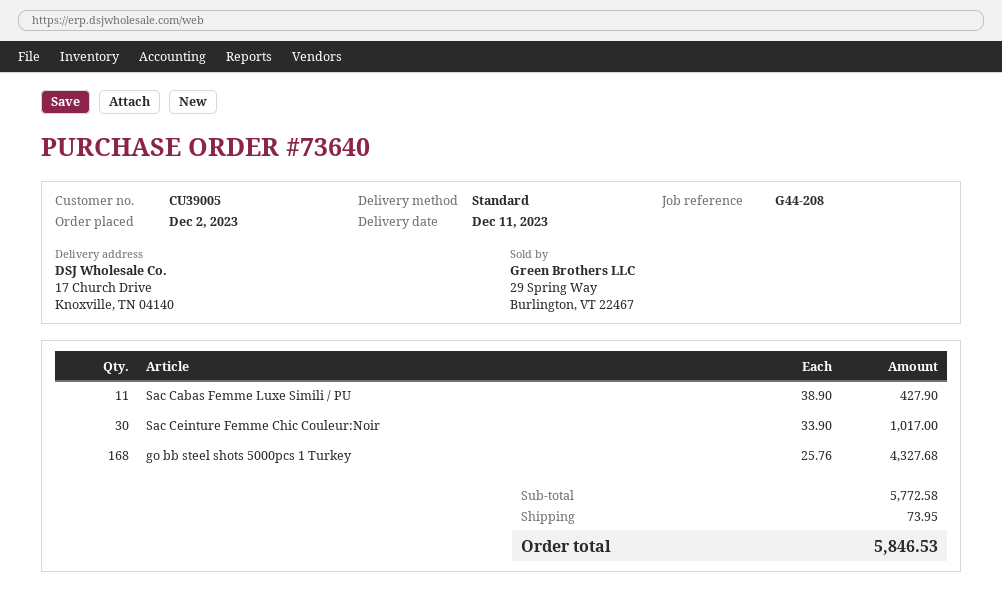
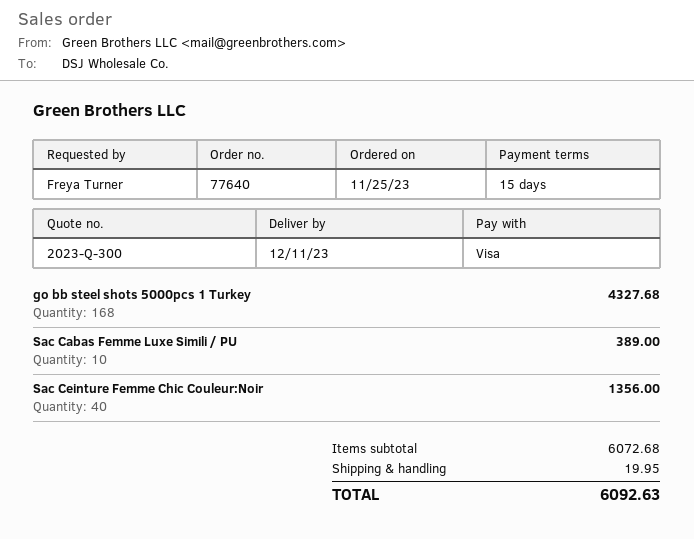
order number: 73640 -> 77640
order date: 2023-12-02 -> 2023-11-25
Sac Cabas Femme Luxe Simili / PU: 11 for 427.90 -> 10 for 389.00
Sac Ceinture Femme Chic Couleur:Noir: 30 for 1017.00 -> 40 for 1356.00
subtotal: 5772.58 -> 6072.68
shipping: 73.95 -> 19.95
total: 5846.53 -> 6092.63

